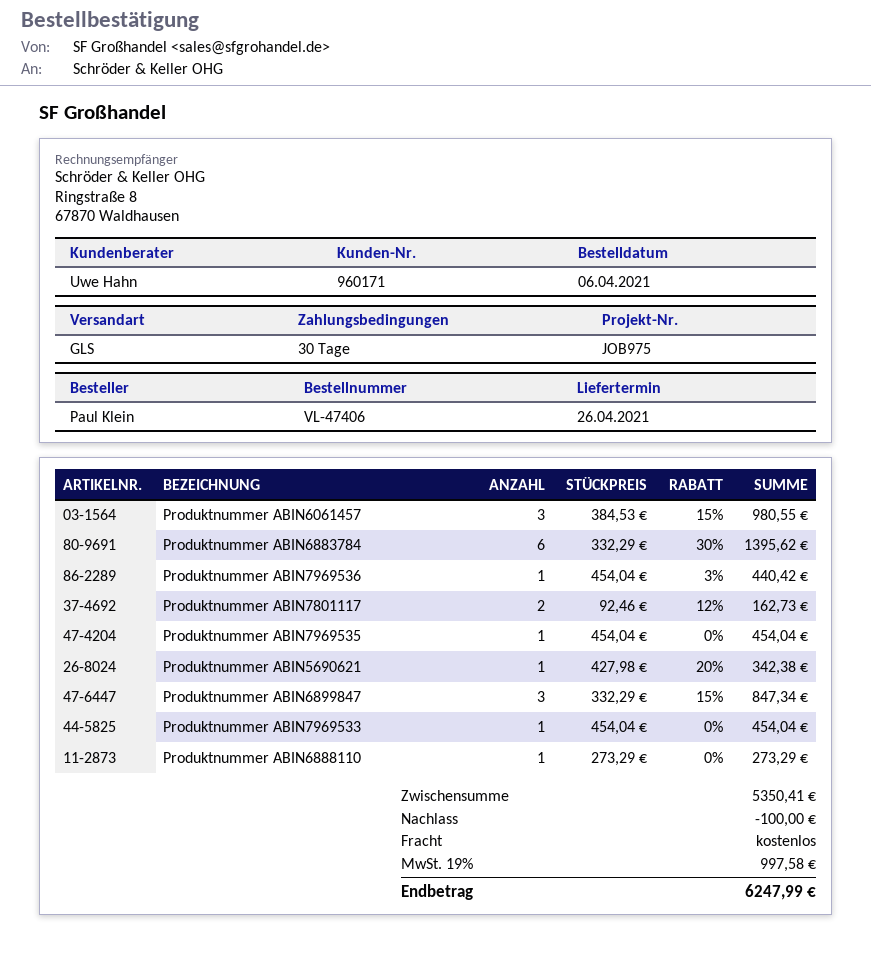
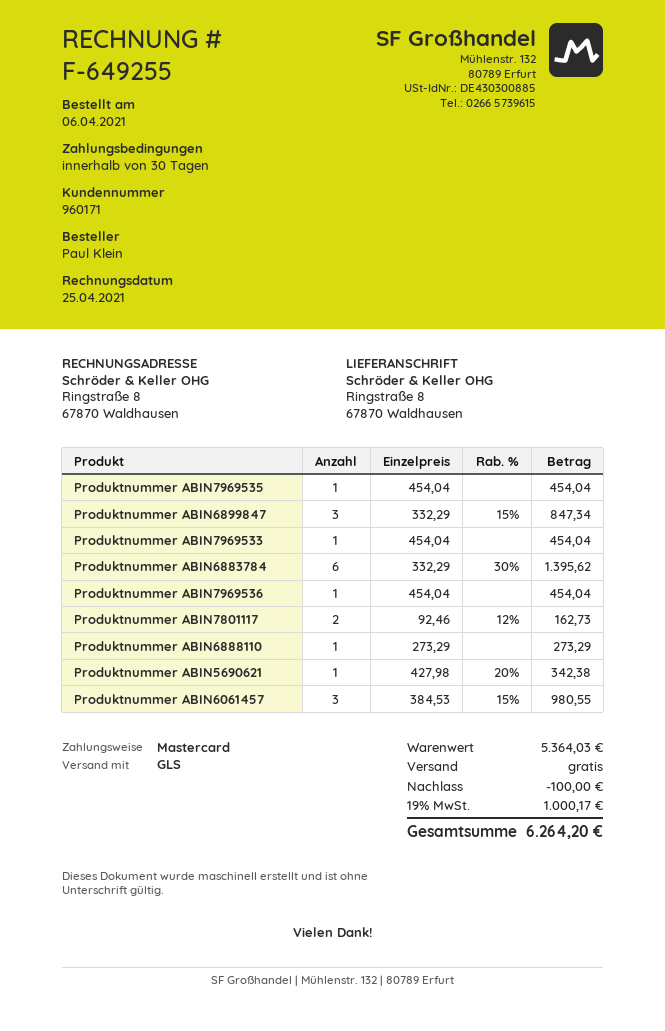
Produktnummer ABIN7969536: 1 x 454.04 - 3% = 440.42 -> 1 x 454.04 = 454.04
subtotal: 5350.41 -> 5364.03
tax: 19% = 997.58 -> 19% = 1000.17
total: 6247.99 -> 6264.20

